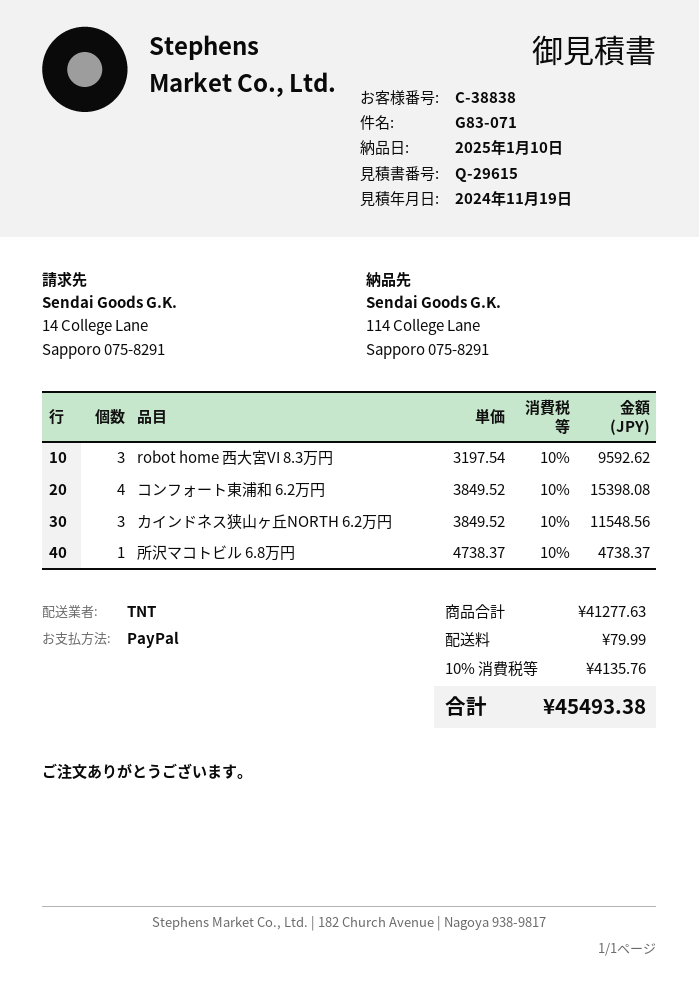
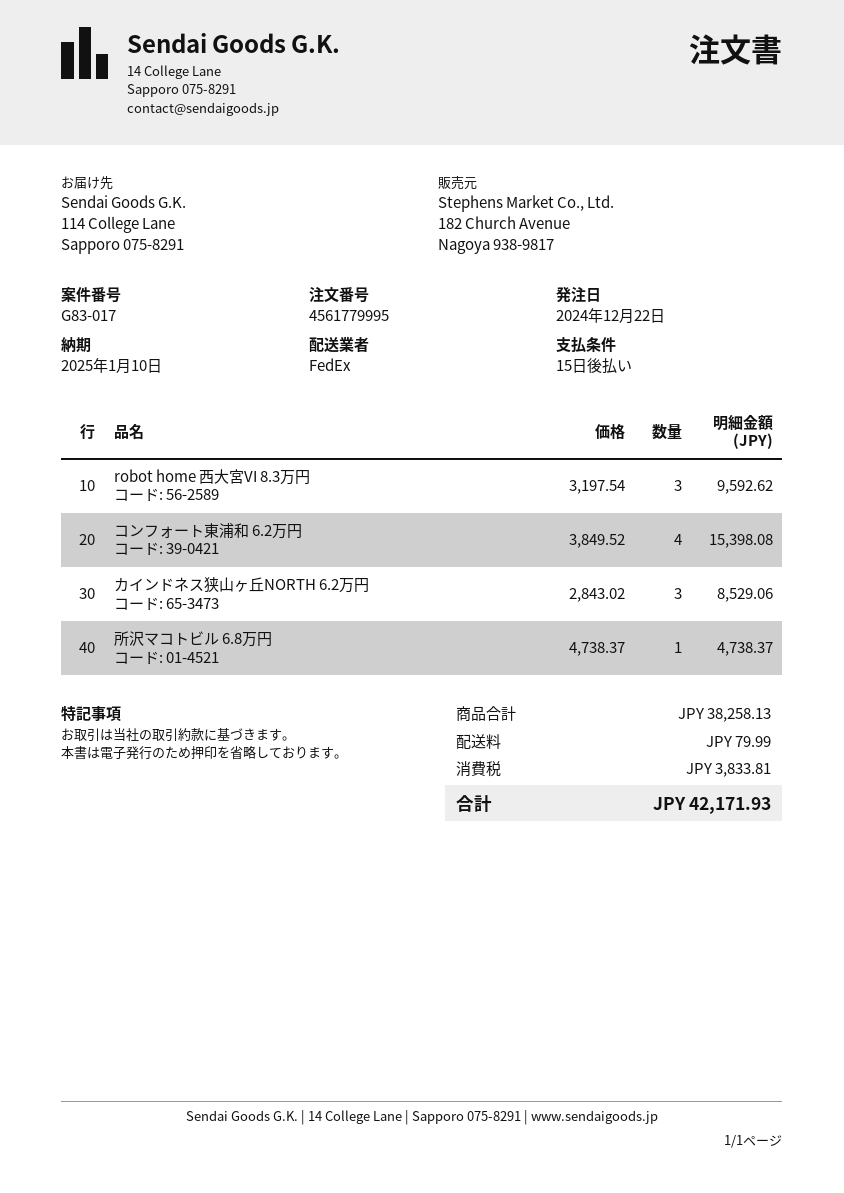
reference: G83-071 -> G83-017
shipping method: TNT -> FedEx
カインドネス狭山ヶ丘NORTH 6.2万円: 3 x 3849.52 = 11548.56 -> 3 x 2843.02 = 8529.06
subtotal: 41277.63 -> 38258.13
tax: 4135.76 -> 3833.81
total: 45493.38 -> 42171.93

